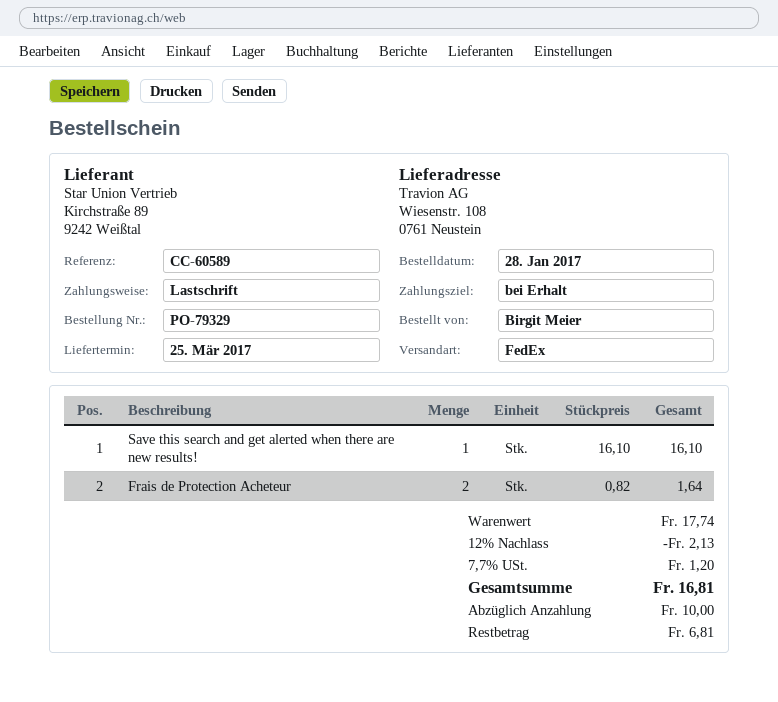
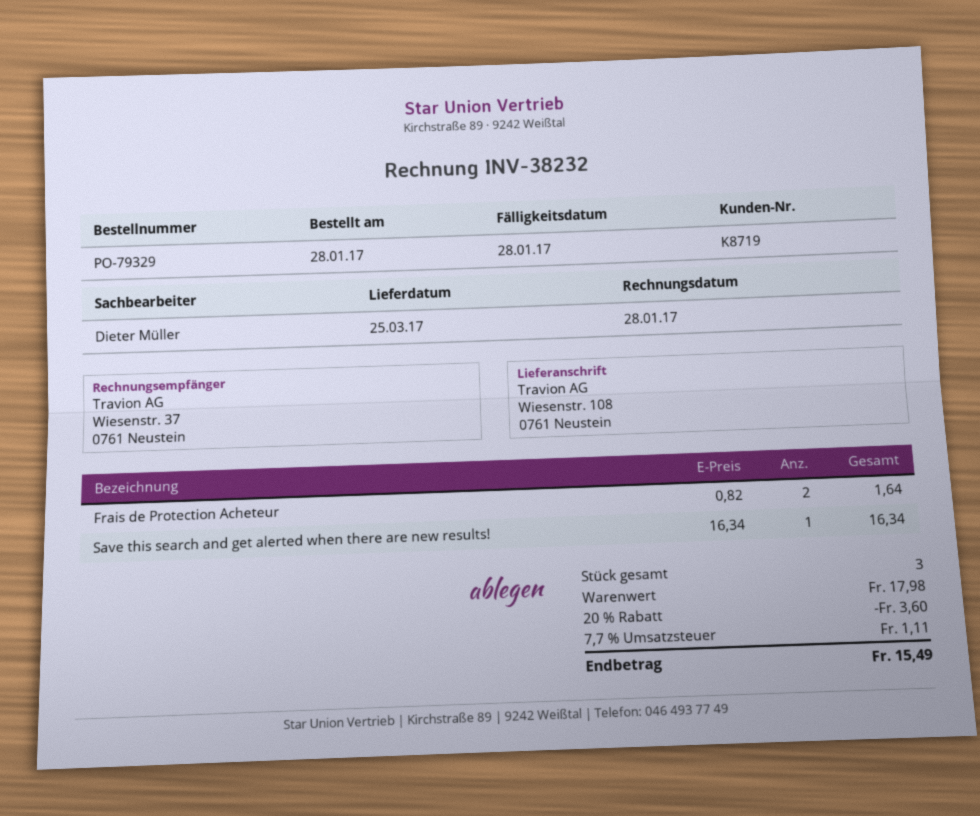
Save this search and get alerted when there are new results!: 1 x 16.10 = 16.10 -> 1 x 16.34 = 16.34
subtotal: 17.74 -> 17.98
discount: 12% = 2.13 -> 20% = 3.60
tax: 7.7% = 1.20 -> 7.7% = 1.11
total: 16.81 -> 15.49

